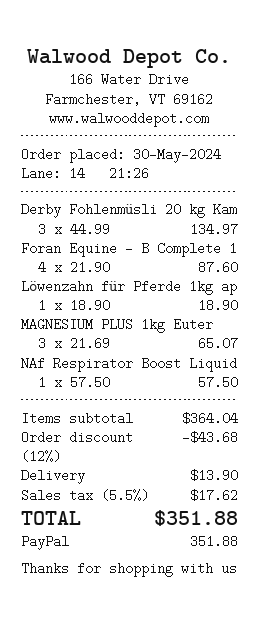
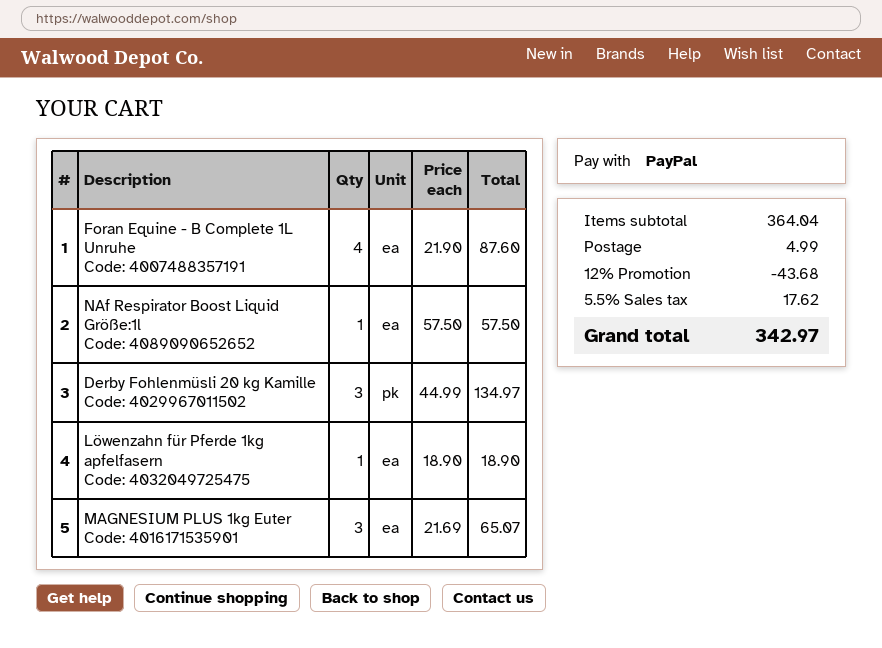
shipping: 13.90 -> 4.99
total: 351.88 -> 342.97

